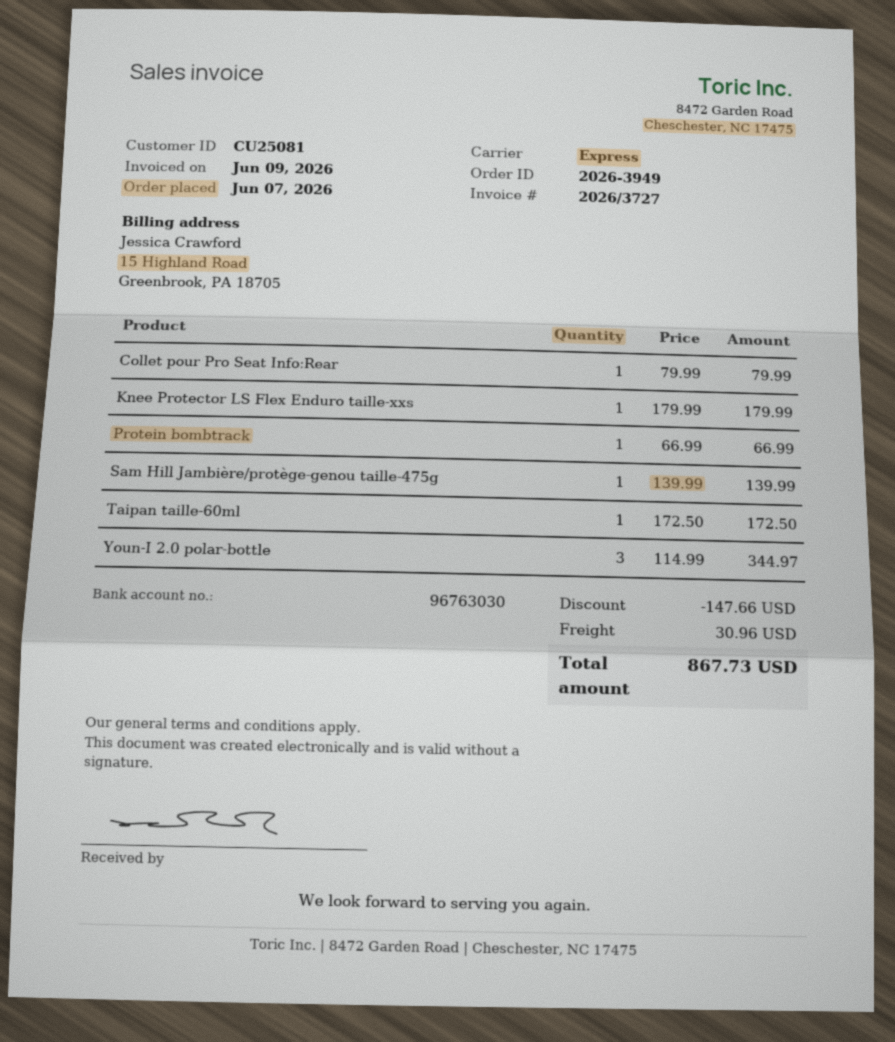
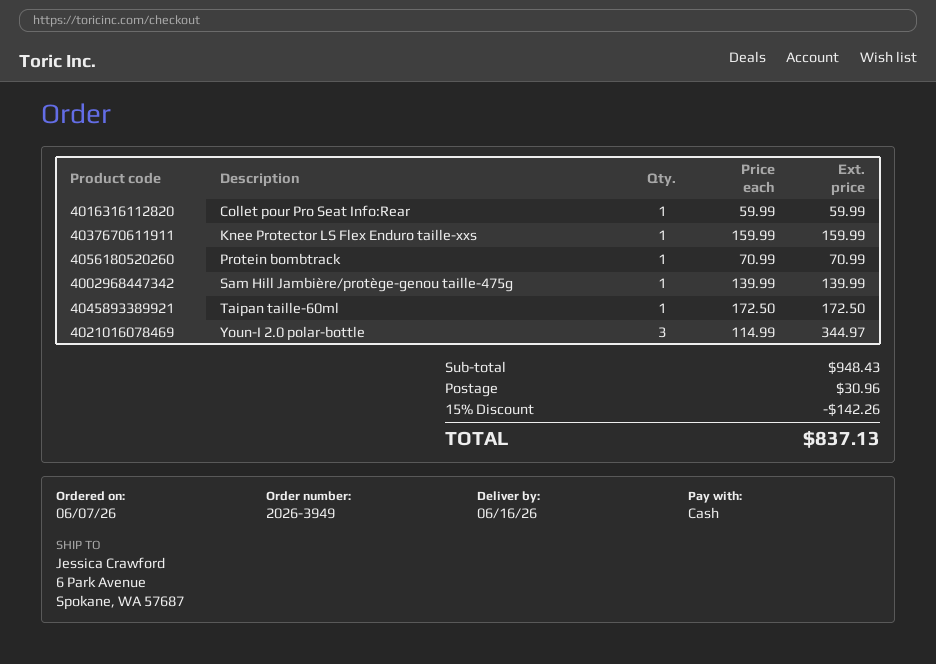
Collet pour Pro Seat Info:Rear: 1 x 79.99 = 79.99 -> 1 x 59.99 = 59.99
Knee Protector LS Flex Enduro taille-xxs: 1 x 179.99 = 179.99 -> 1 x 159.99 = 159.99
Protein bombtrack: 1 x 66.99 = 66.99 -> 1 x 70.99 = 70.99
discount: 147.66 -> 142.26
total: 867.73 -> 837.13

